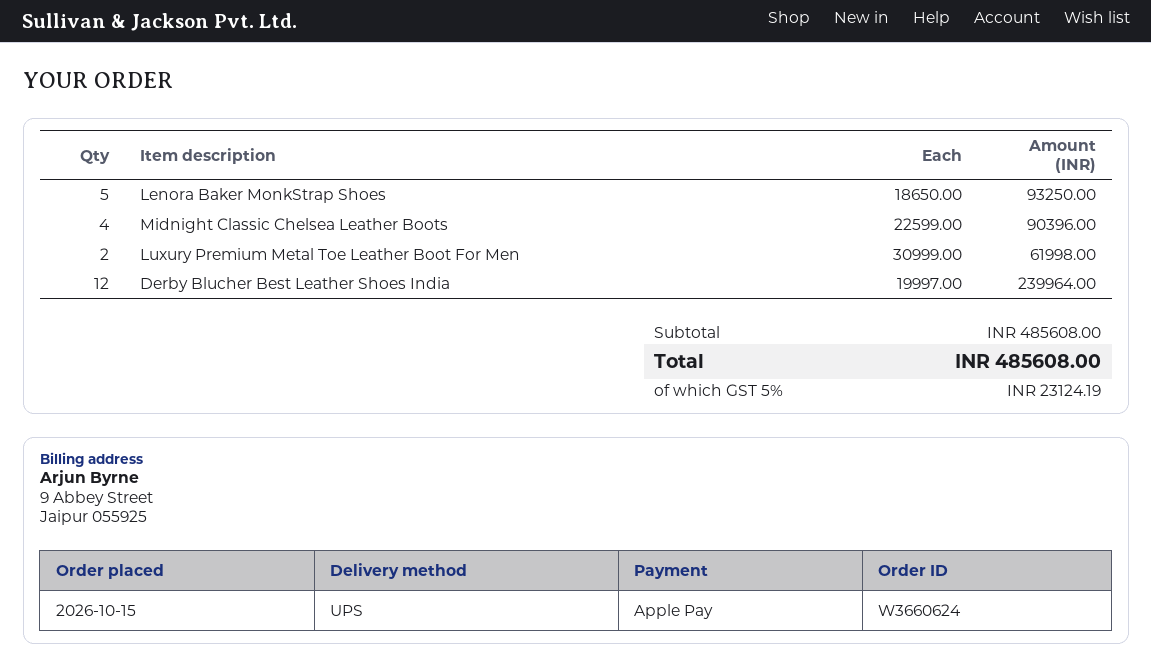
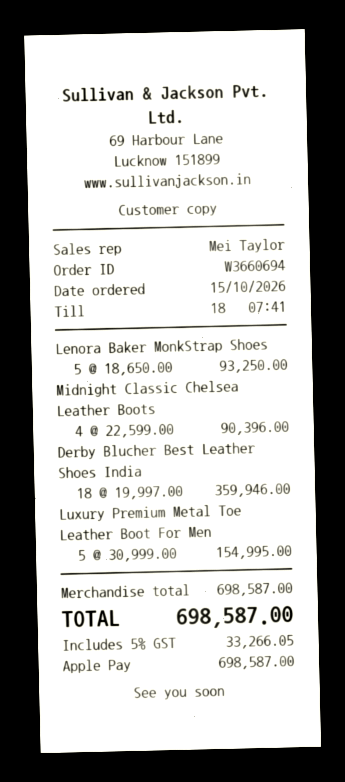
order number: W3660624 -> W3660694
Luxury Premium Metal Toe Leather Boot For Men: 2 x 30999.00 = 61998.00 -> 5 x 30999.00 = 154995.00
Derby Blucher Best Leather Shoes India: 12 x 19997.00 = 239964.00 -> 18 x 19997.00 = 359946.00
subtotal: 485608.00 -> 698587.00
tax: 5% = 23124.19 -> 5% = 33266.05
total: 485608.00 -> 698587.00

